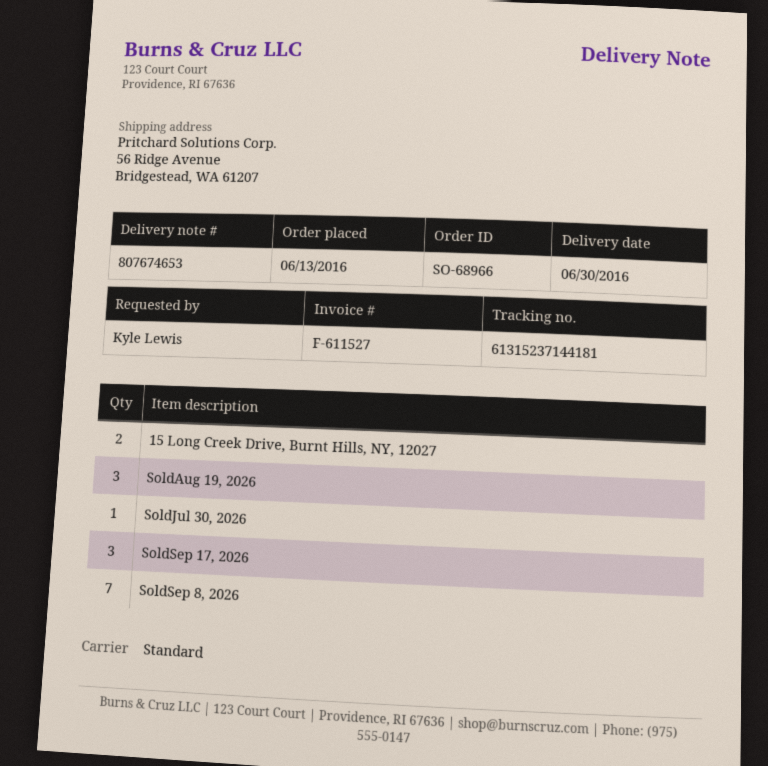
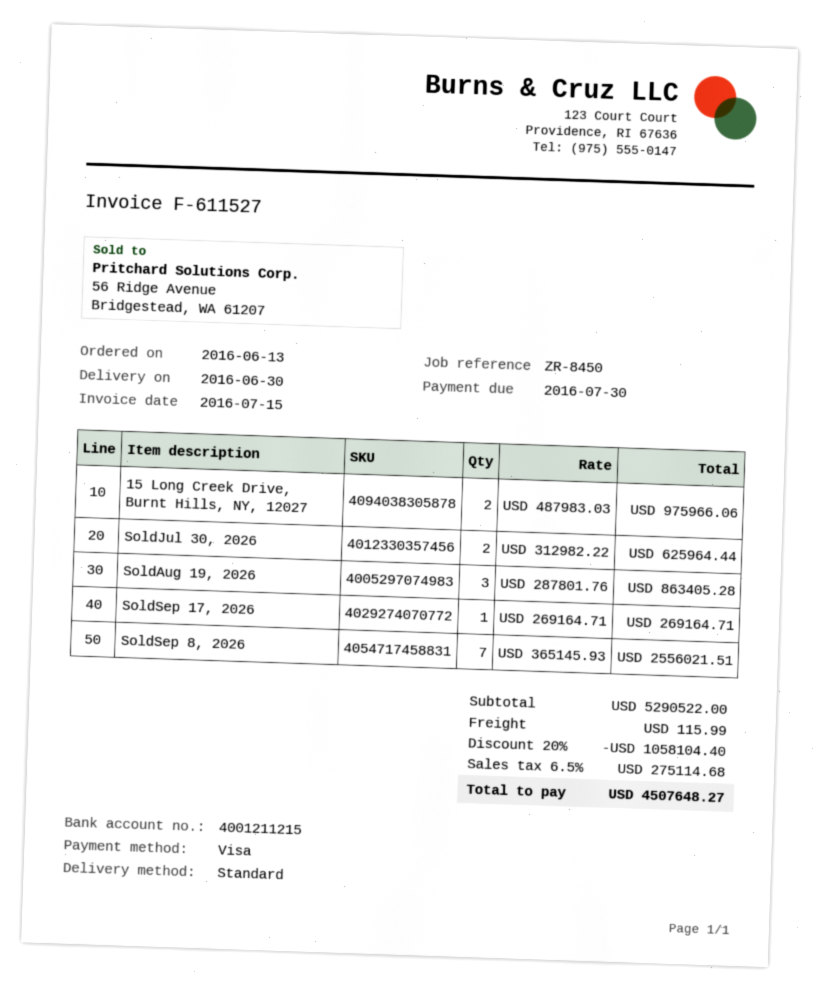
SoldJul 30, 2026: 1 -> 2
SoldSep 17, 2026: 3 -> 1

